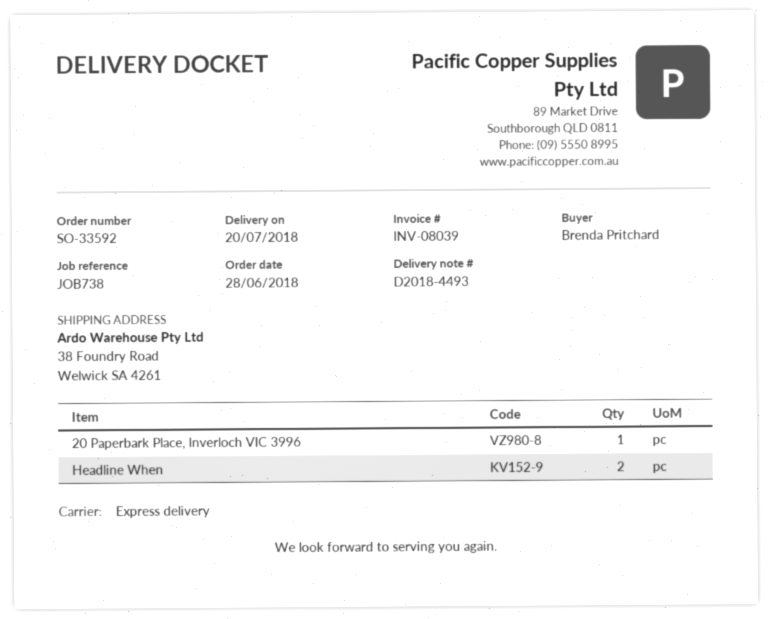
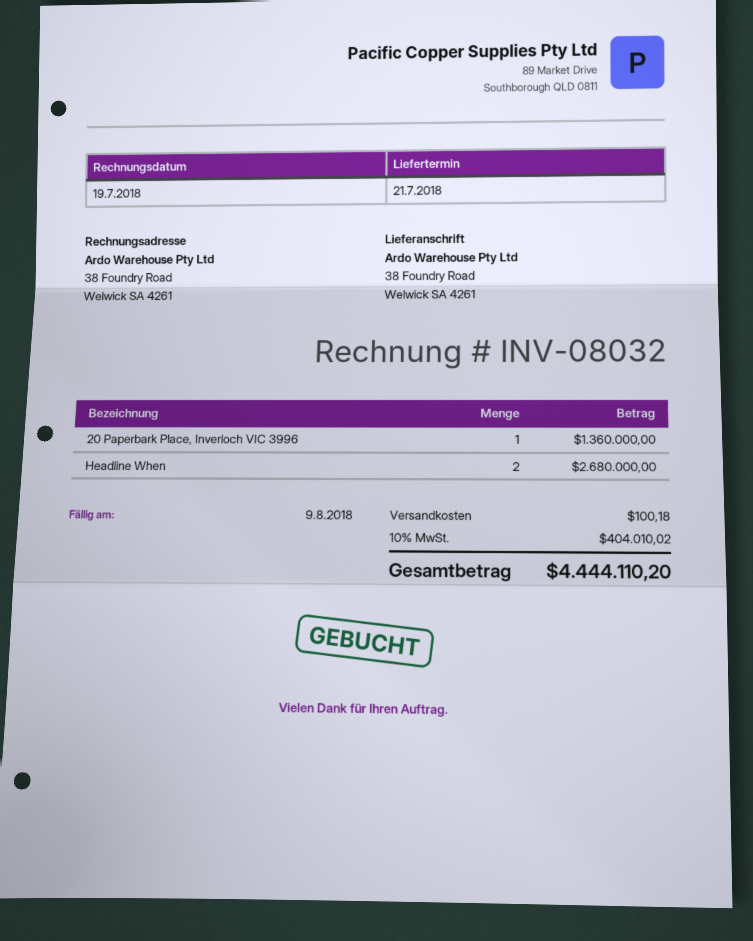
delivery date: 2018-07-20 -> 2018-07-21
invoice number: INV-08039 -> INV-08032

